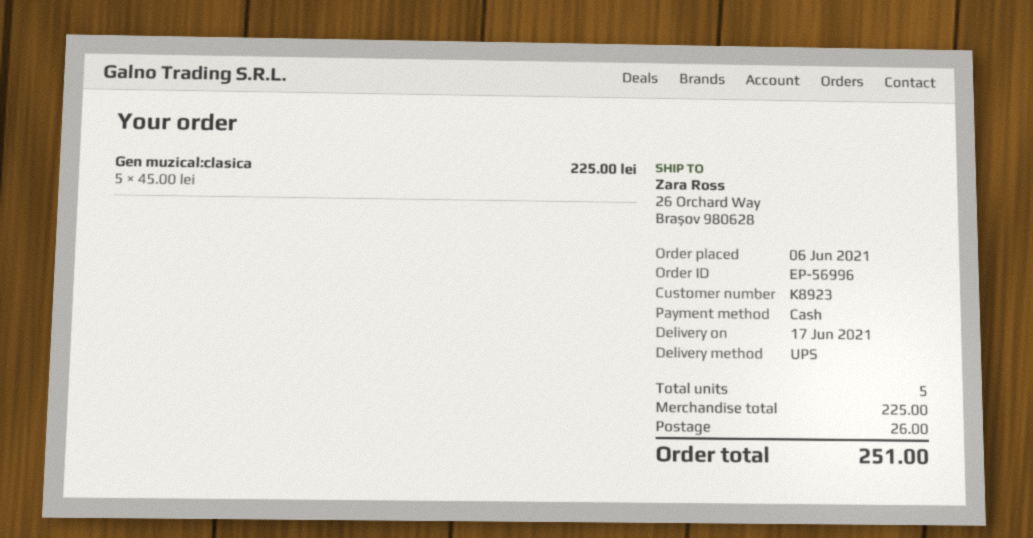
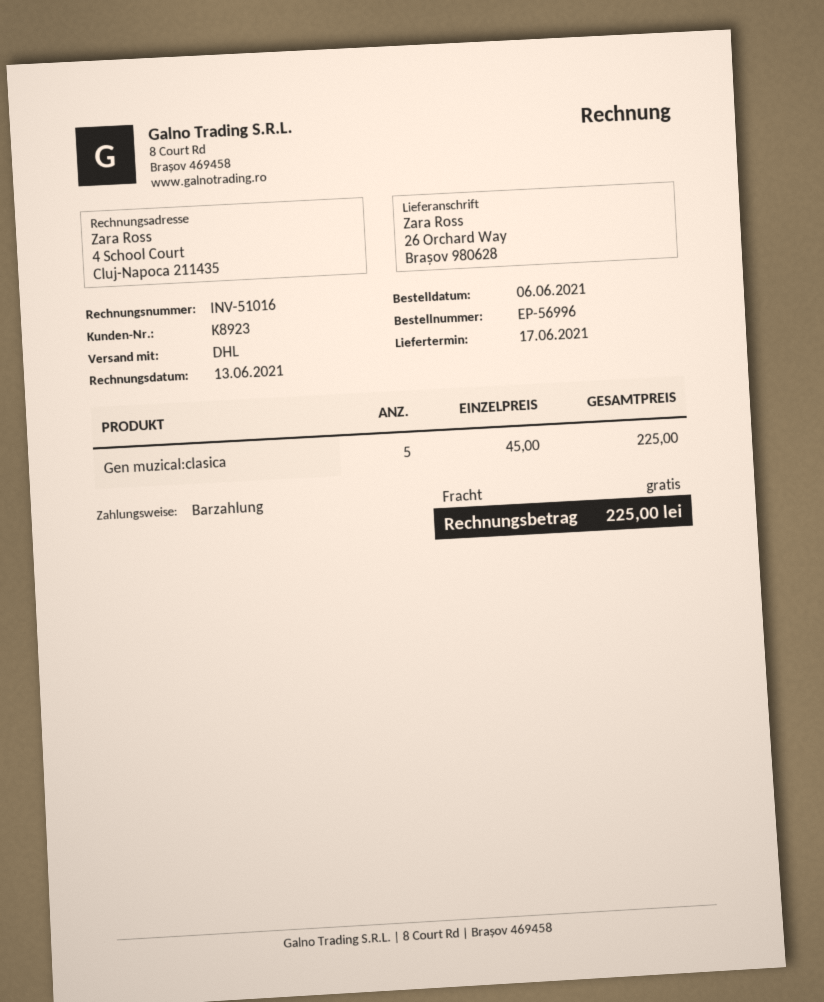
shipping method: UPS -> DHL
shipping: 26.00 -> 0.00
total: 251.00 -> 225.00

